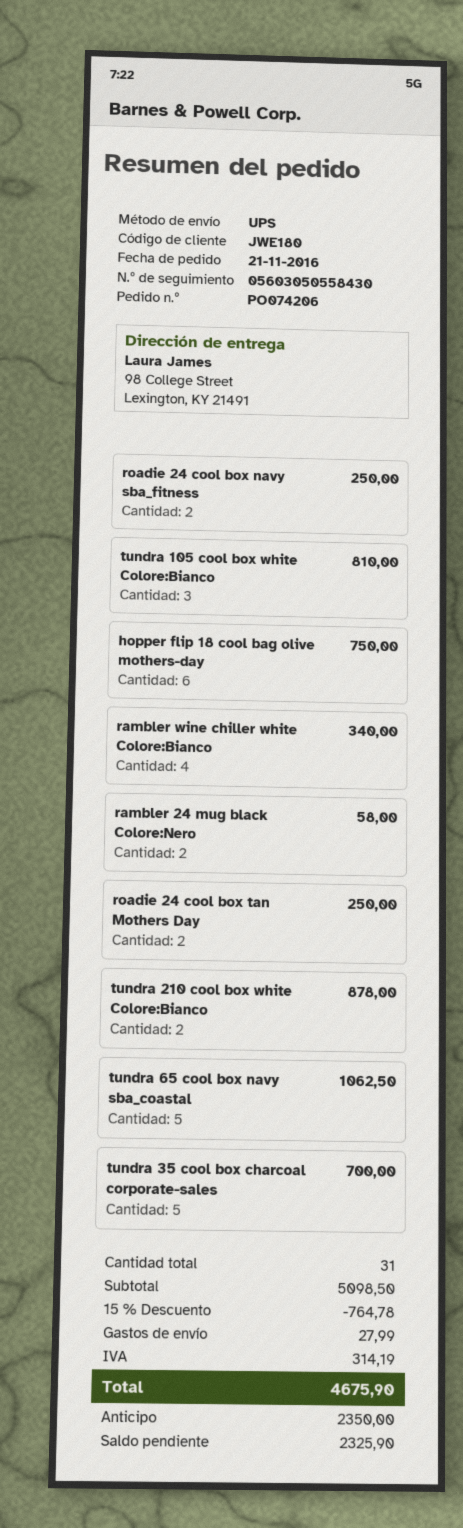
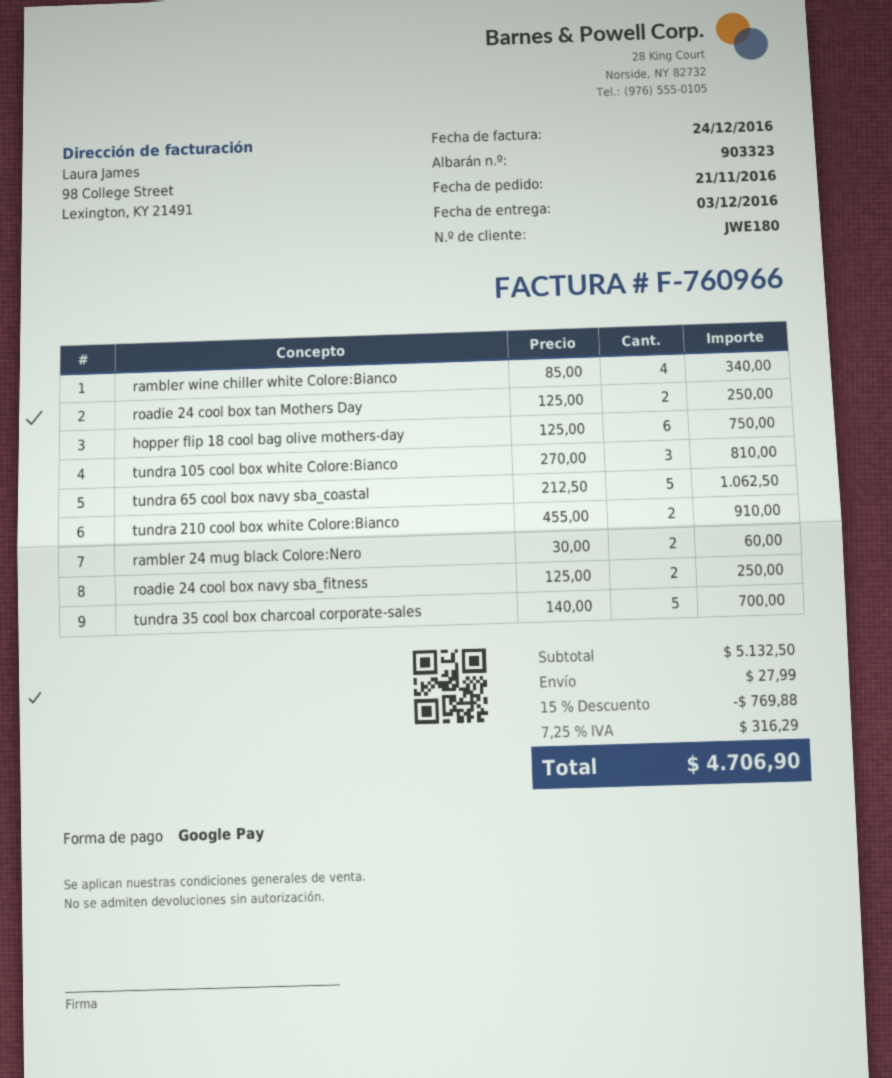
rambler 24 mug black Colore:Nero: 2 for 58.00 -> 2 for 60.00
tundra 210 cool box white Colore:Bianco: 2 for 878.00 -> 2 for 910.00
subtotal: 5098.50 -> 5132.50
discount: 15% = 764.78 -> 15% = 769.88
tax: 314.19 -> 316.29
total: 4675.90 -> 4706.90

